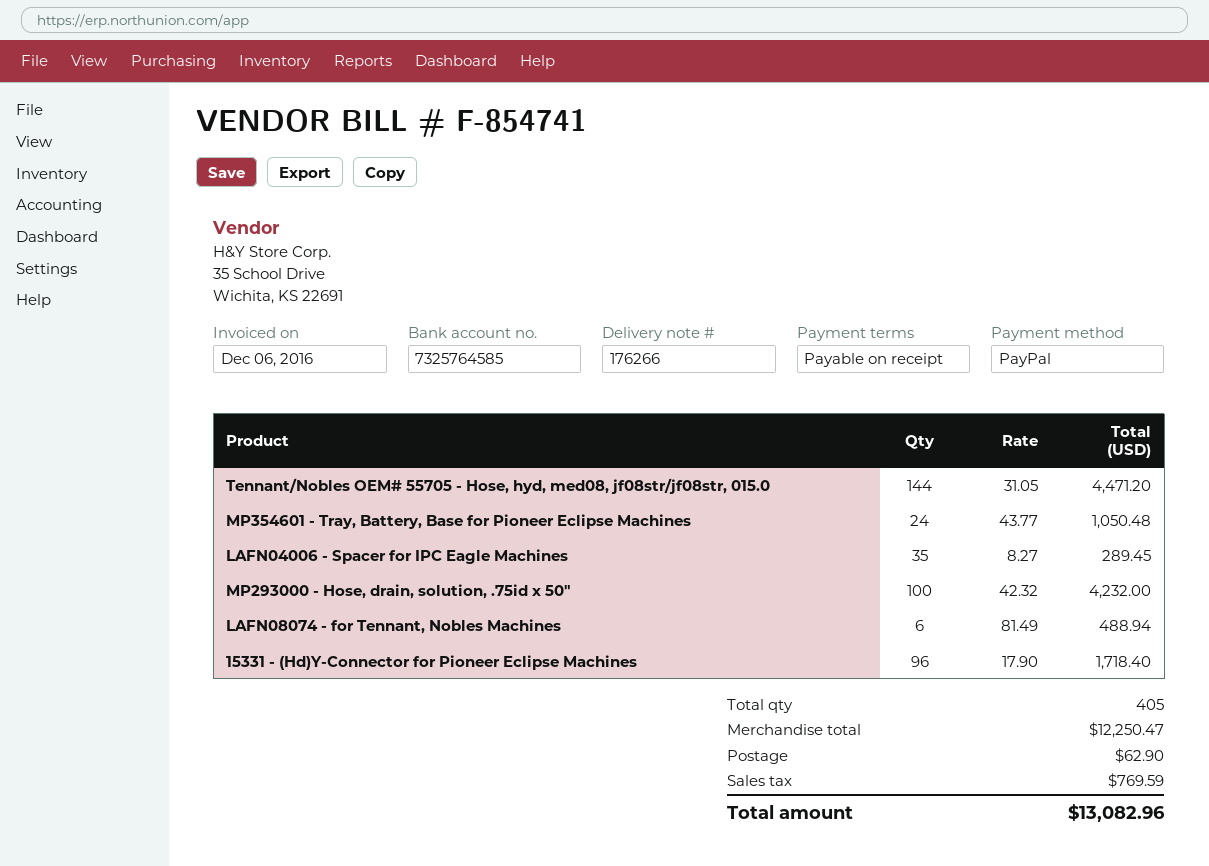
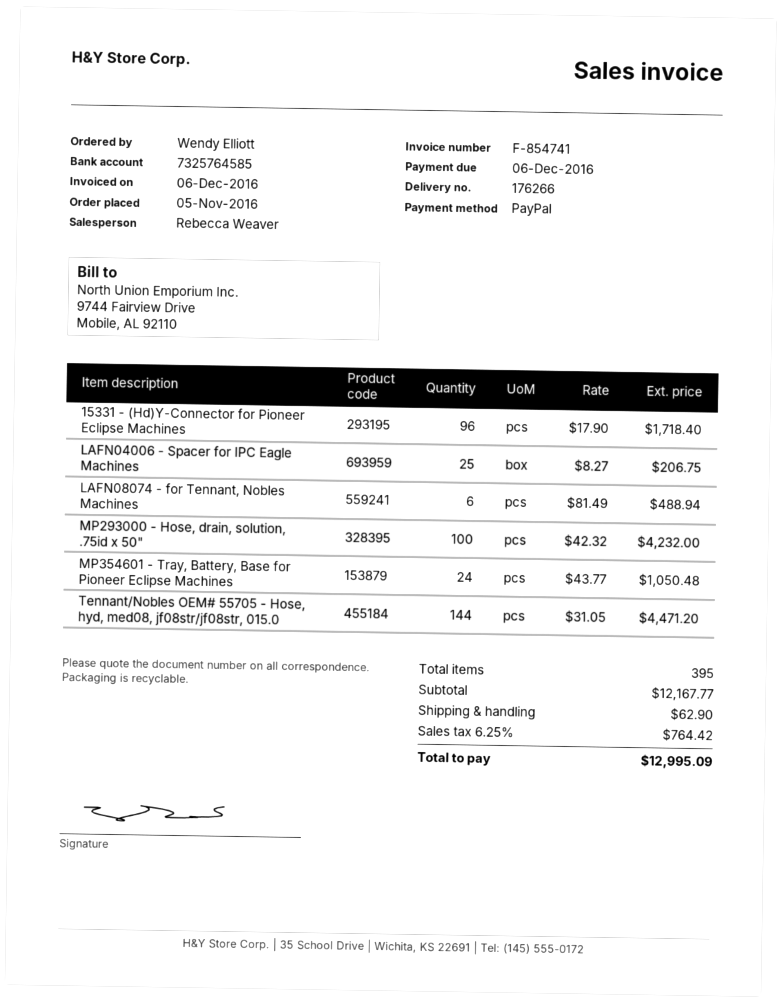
LAFN04006 - Spacer for IPC Eagle Machines: 35 x 8.27 = 289.45 -> 25 x 8.27 = 206.75
total quantity: 405 -> 395
subtotal: 12250.47 -> 12167.77
tax: 769.59 -> 764.42
total: 13082.96 -> 12995.09

